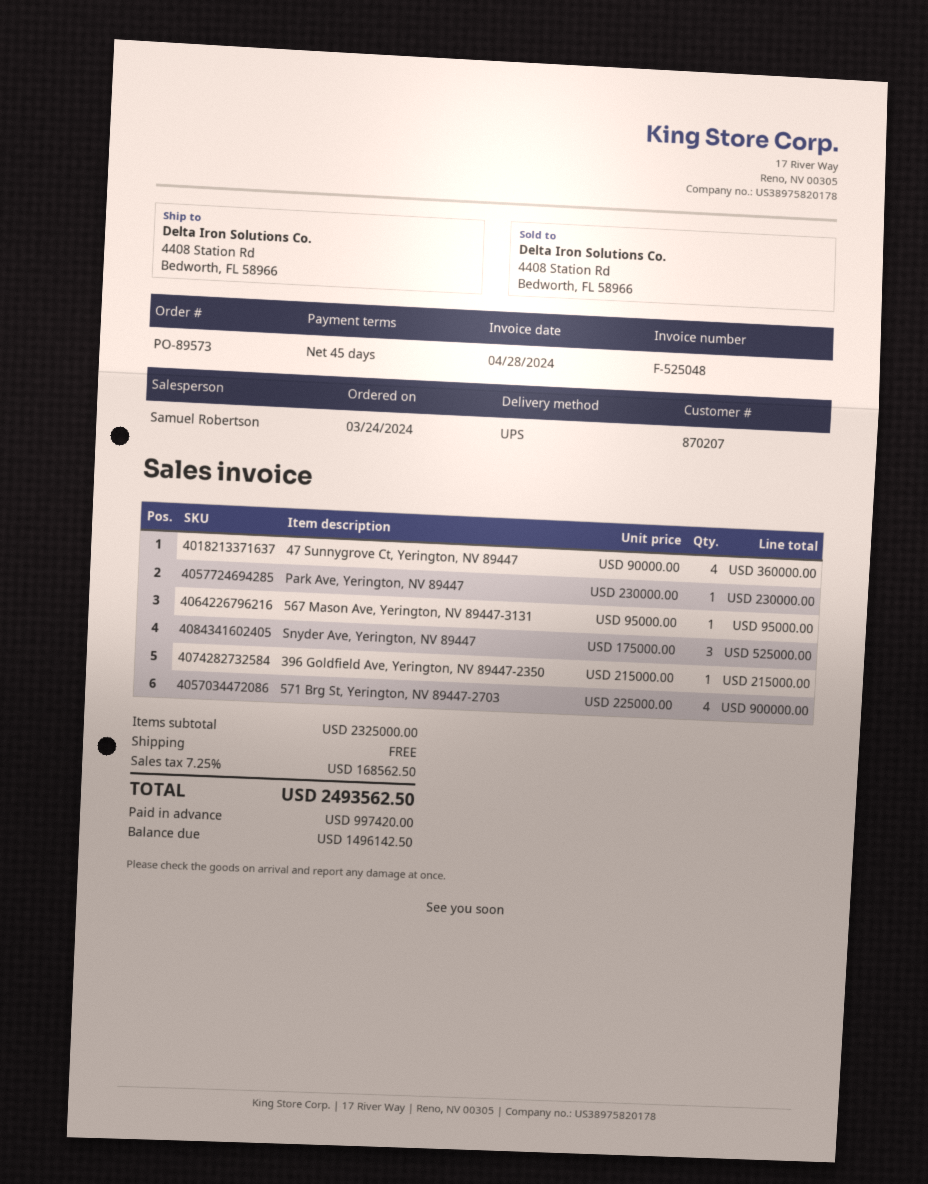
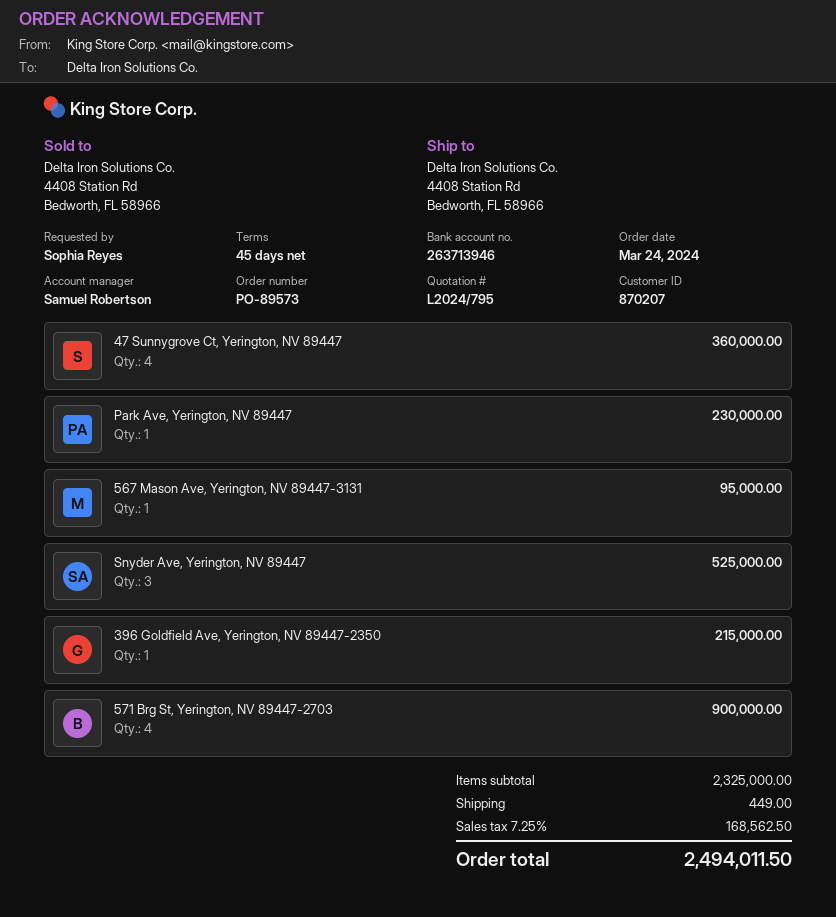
shipping: 0.00 -> 449.00
total: 2493562.50 -> 2494011.50

